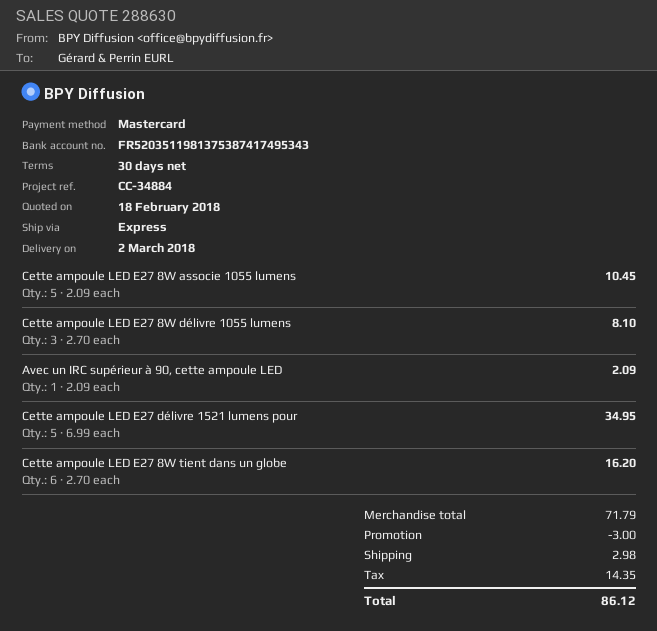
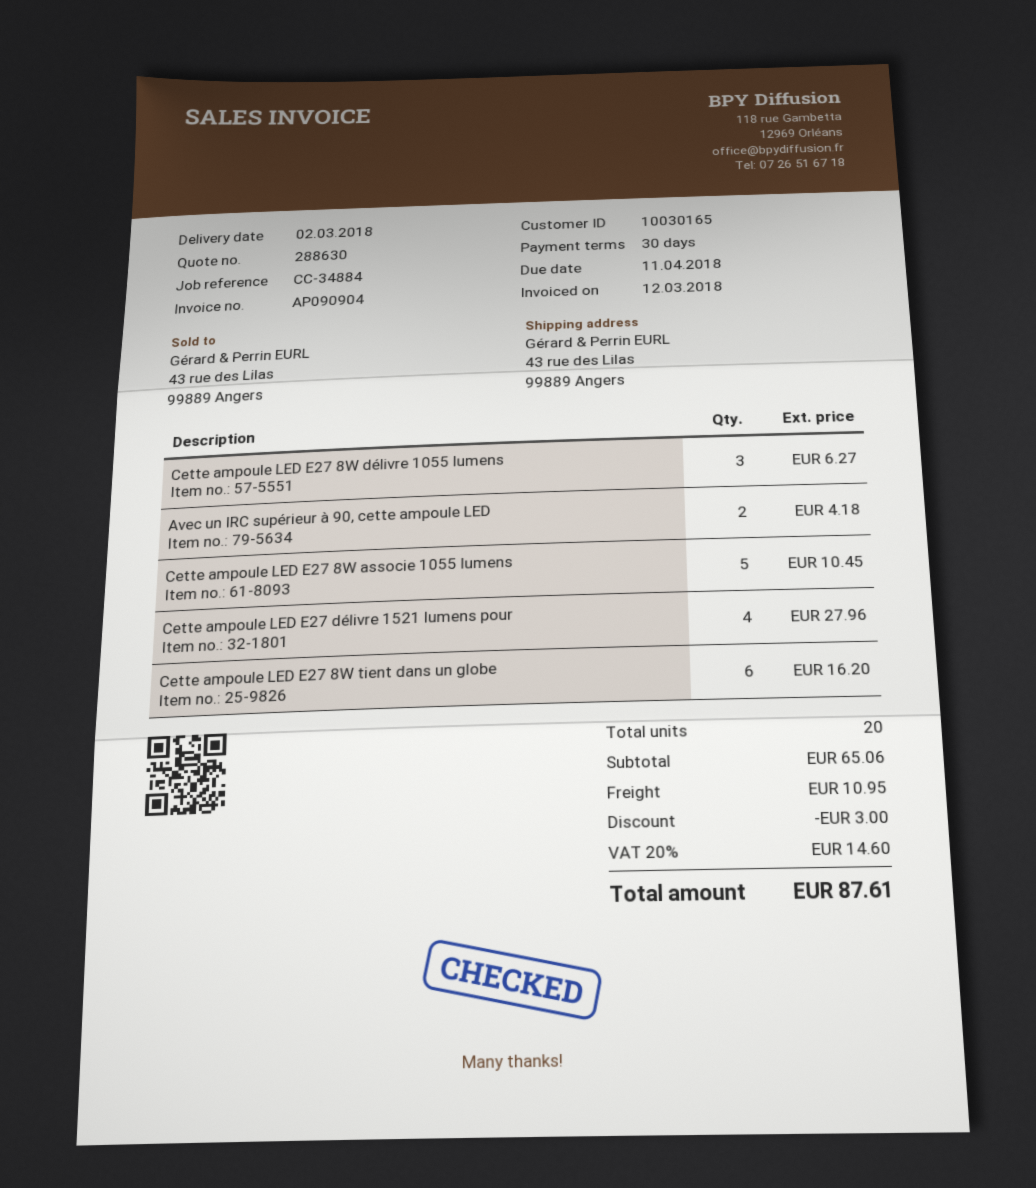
Cette ampoule LED E27 8W délivre 1055 lumens: 3 for 8.10 -> 3 for 6.27
Avec un IRC supérieur à 90, cette ampoule LED: 1 for 2.09 -> 2 for 4.18
Cette ampoule LED E27 délivre 1521 lumens pour: 5 for 34.95 -> 4 for 27.96
subtotal: 71.79 -> 65.06
shipping: 2.98 -> 10.95
tax: 14.35 -> 14.60
total: 86.12 -> 87.61

